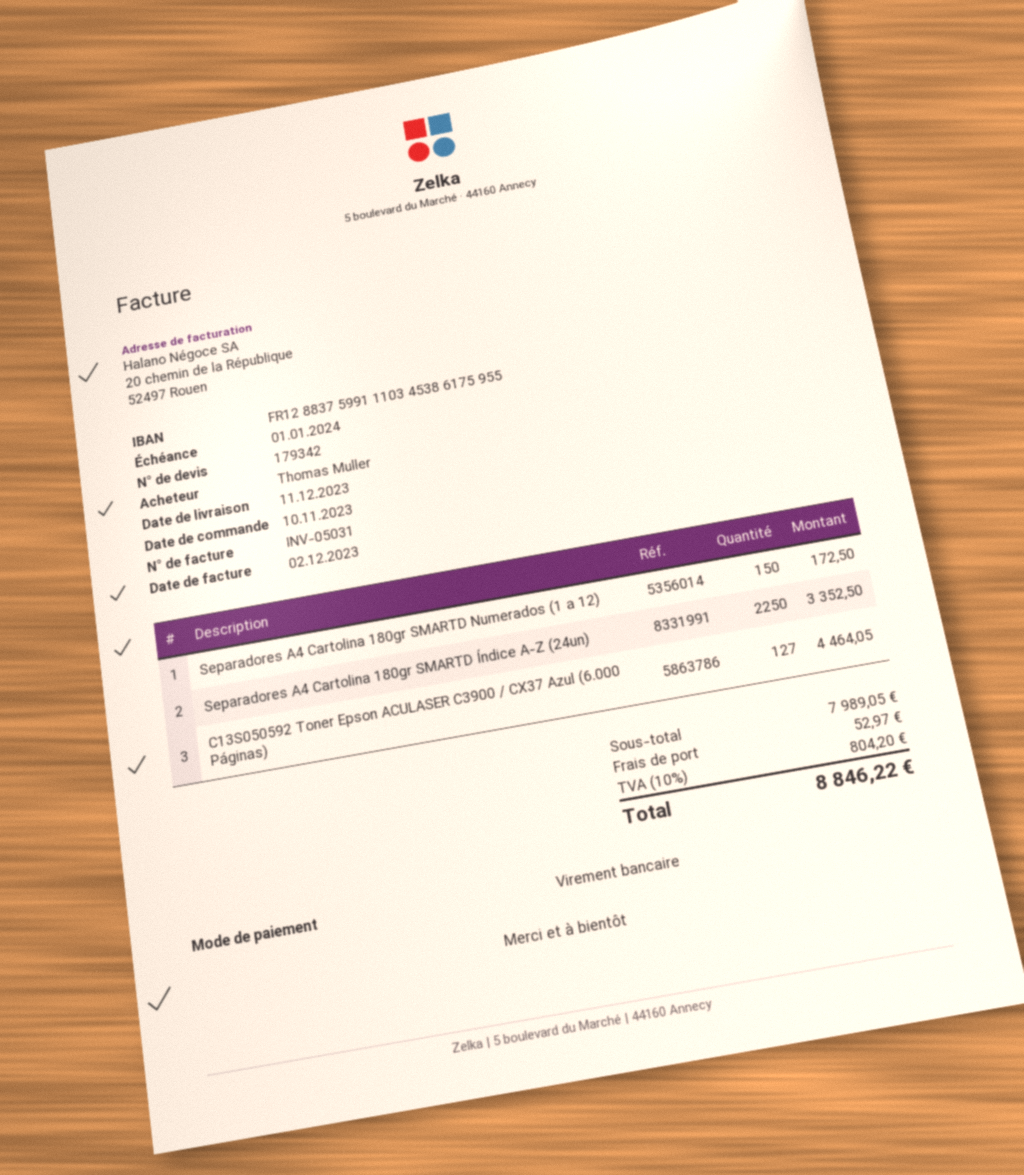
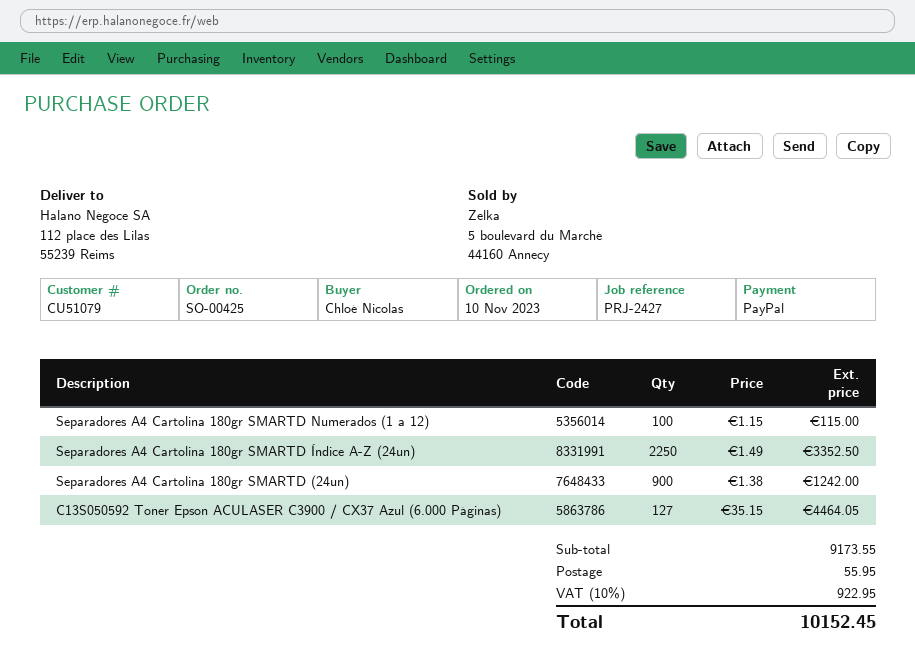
ordered by: Thomas Muller -> Chloé Nicolas
payment method: bank transfer -> PayPal
Separadores A4 Cartolina 180gr SMARTD Numerados (1 a 12): 150 for 172.50 -> 100 for 115.00
Separadores A4 Cartolina 180gr SMARTD (24un): none -> 900 for 1242.00
subtotal: 7989.05 -> 9173.55
shipping: 52.97 -> 55.95
tax: 10% = 804.20 -> 10% = 922.95
total: 8846.22 -> 10152.45

